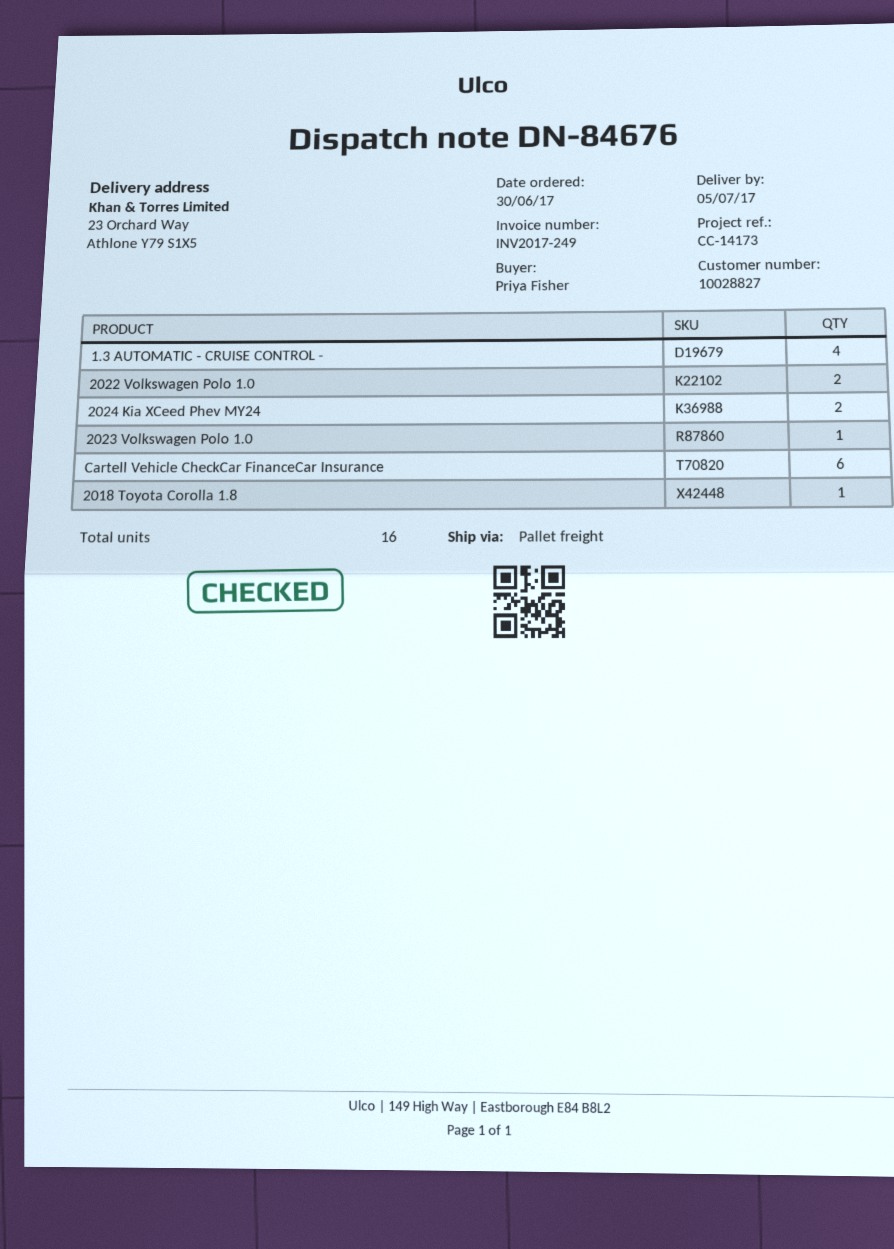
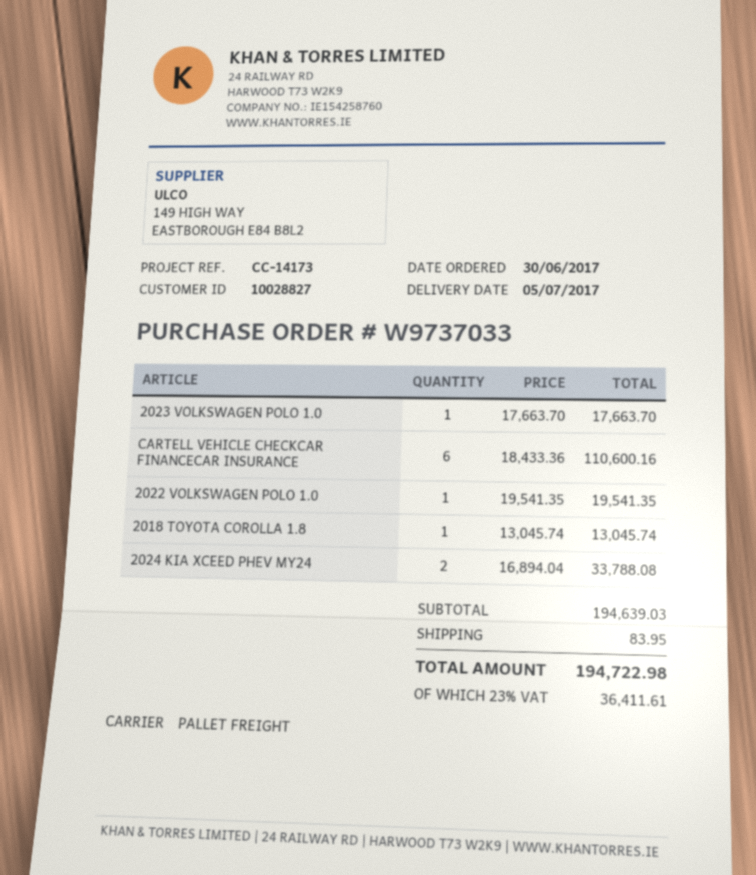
1.3 AUTOMATIC - CRUISE CONTROL -: 4 -> none
2022 Volkswagen Polo 1.0: 2 -> 1

